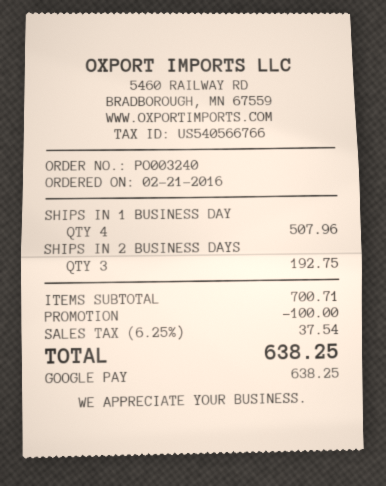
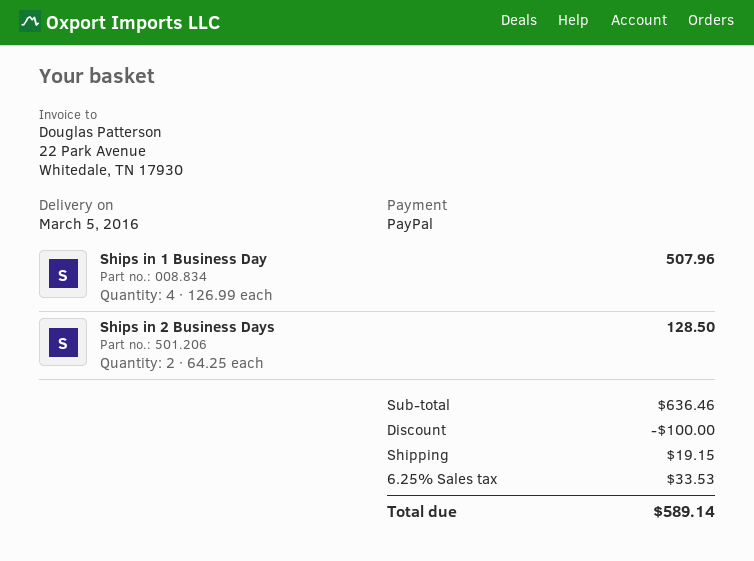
payment method: Google Pay -> PayPal
SHIPS IN 2 BUSINESS DAYS: 3 for 192.75 -> 2 for 128.50
subtotal: 700.71 -> 636.46
shipping: none -> 19.15
tax: 6.25% = 37.54 -> 6.25% = 33.53
total: 638.25 -> 589.14

